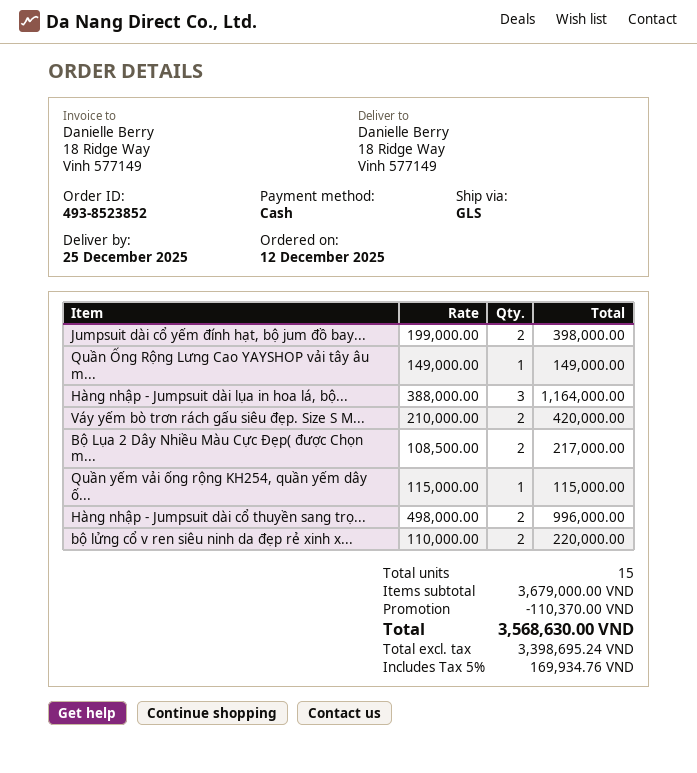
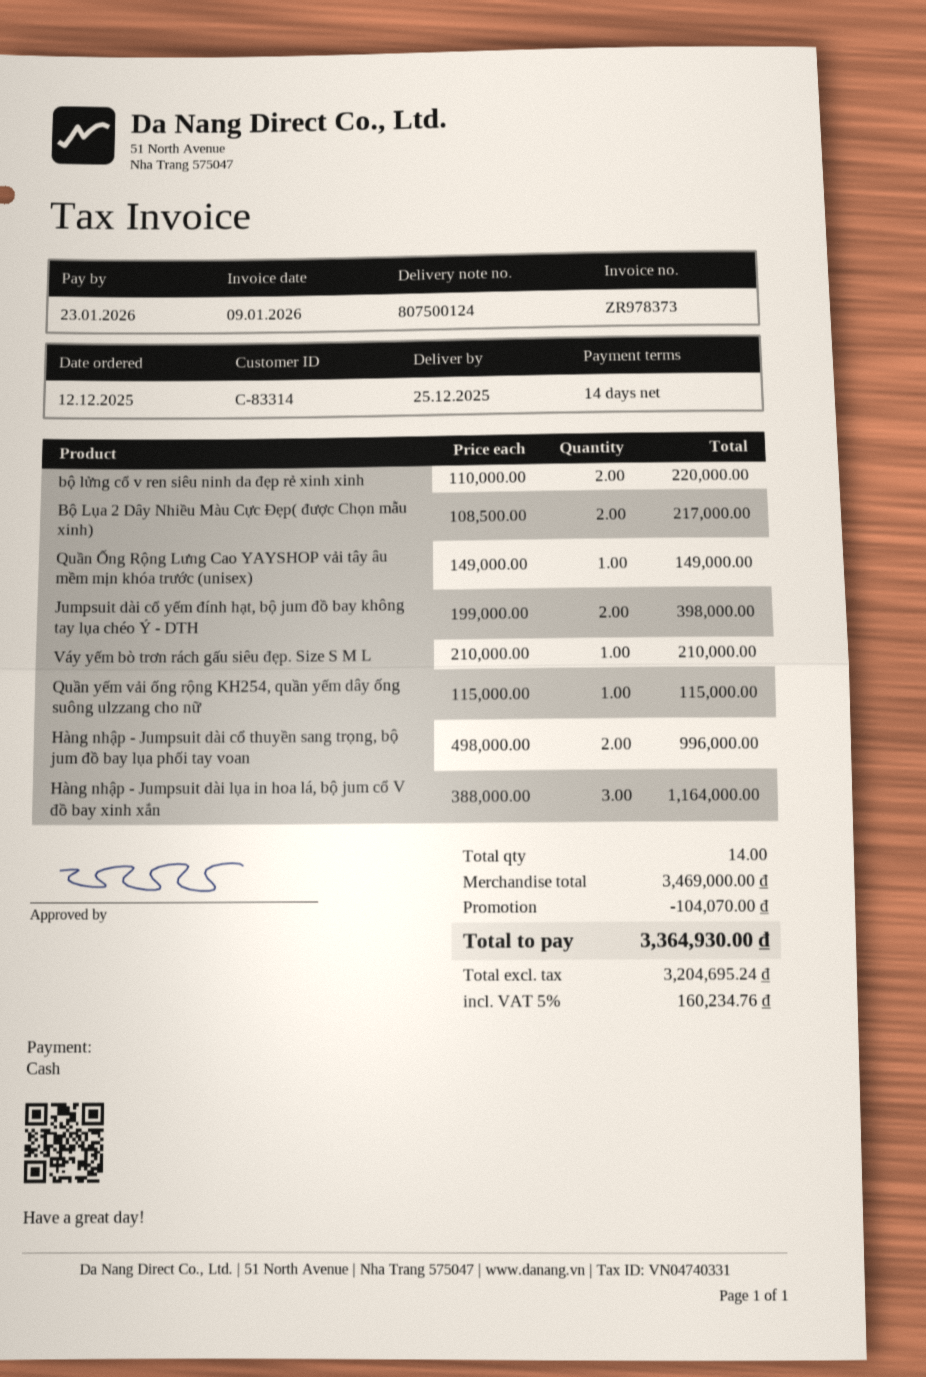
Váy yếm bò trơn rách gấu siêu đẹp. Size S M...: 2 x 210000.00 = 420000.00 -> 1 x 210000.00 = 210000.00
total quantity: 15 -> 14
subtotal: 3679000.00 -> 3469000.00
discount: 110370.00 -> 104070.00
net: 3398695.24 -> 3204695.24
tax: 5% = 169934.76 -> 5% = 160234.76
total: 3568630.00 -> 3364930.00

